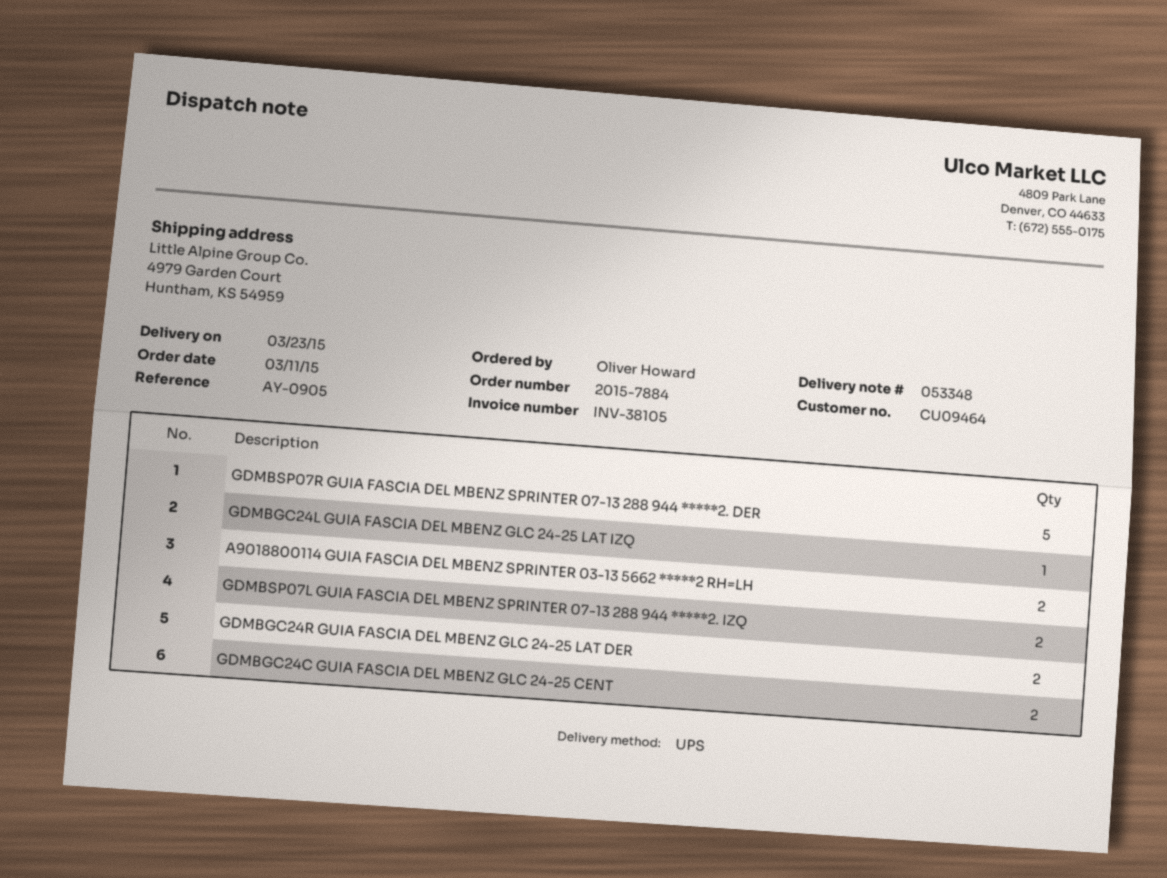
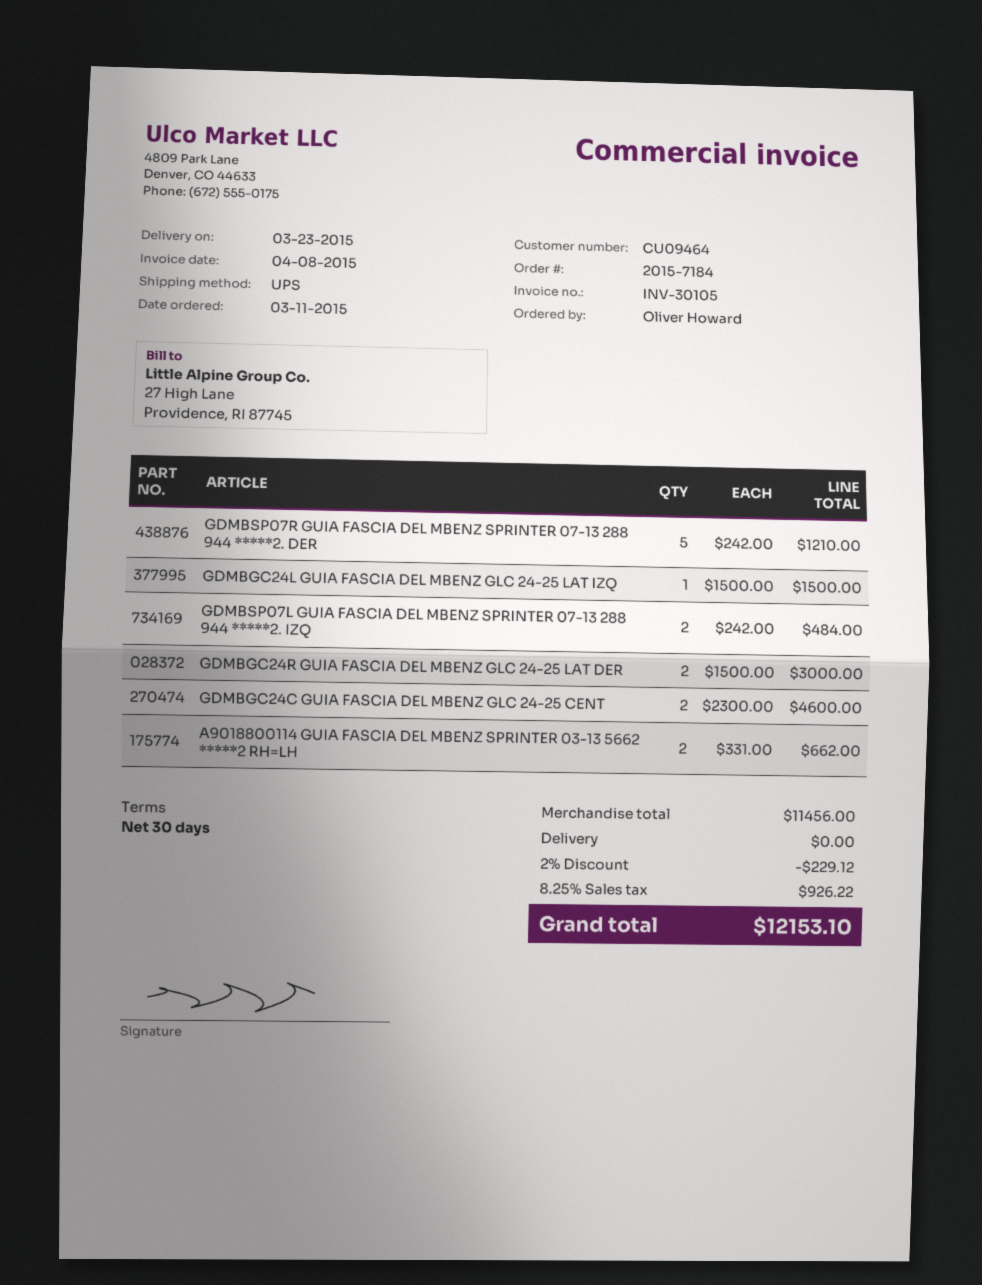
order number: 2015-7884 -> 2015-7184
invoice number: INV-38105 -> INV-30105

